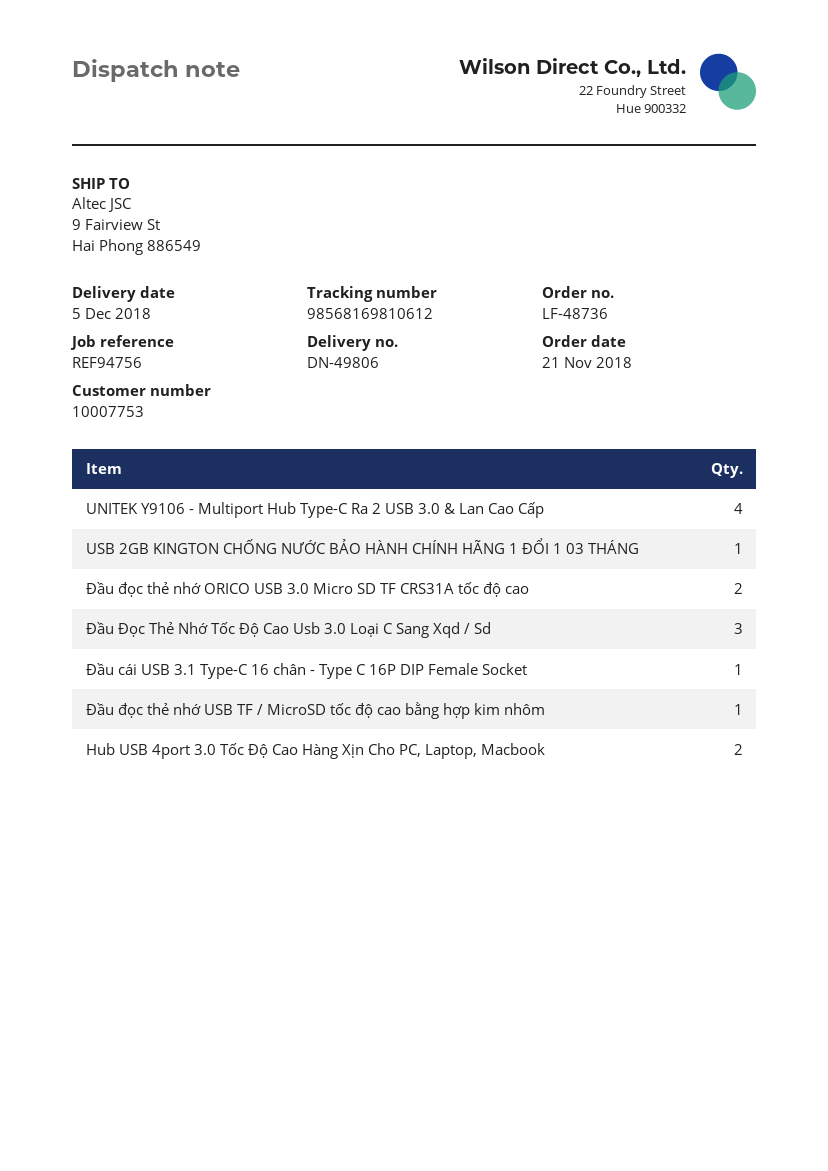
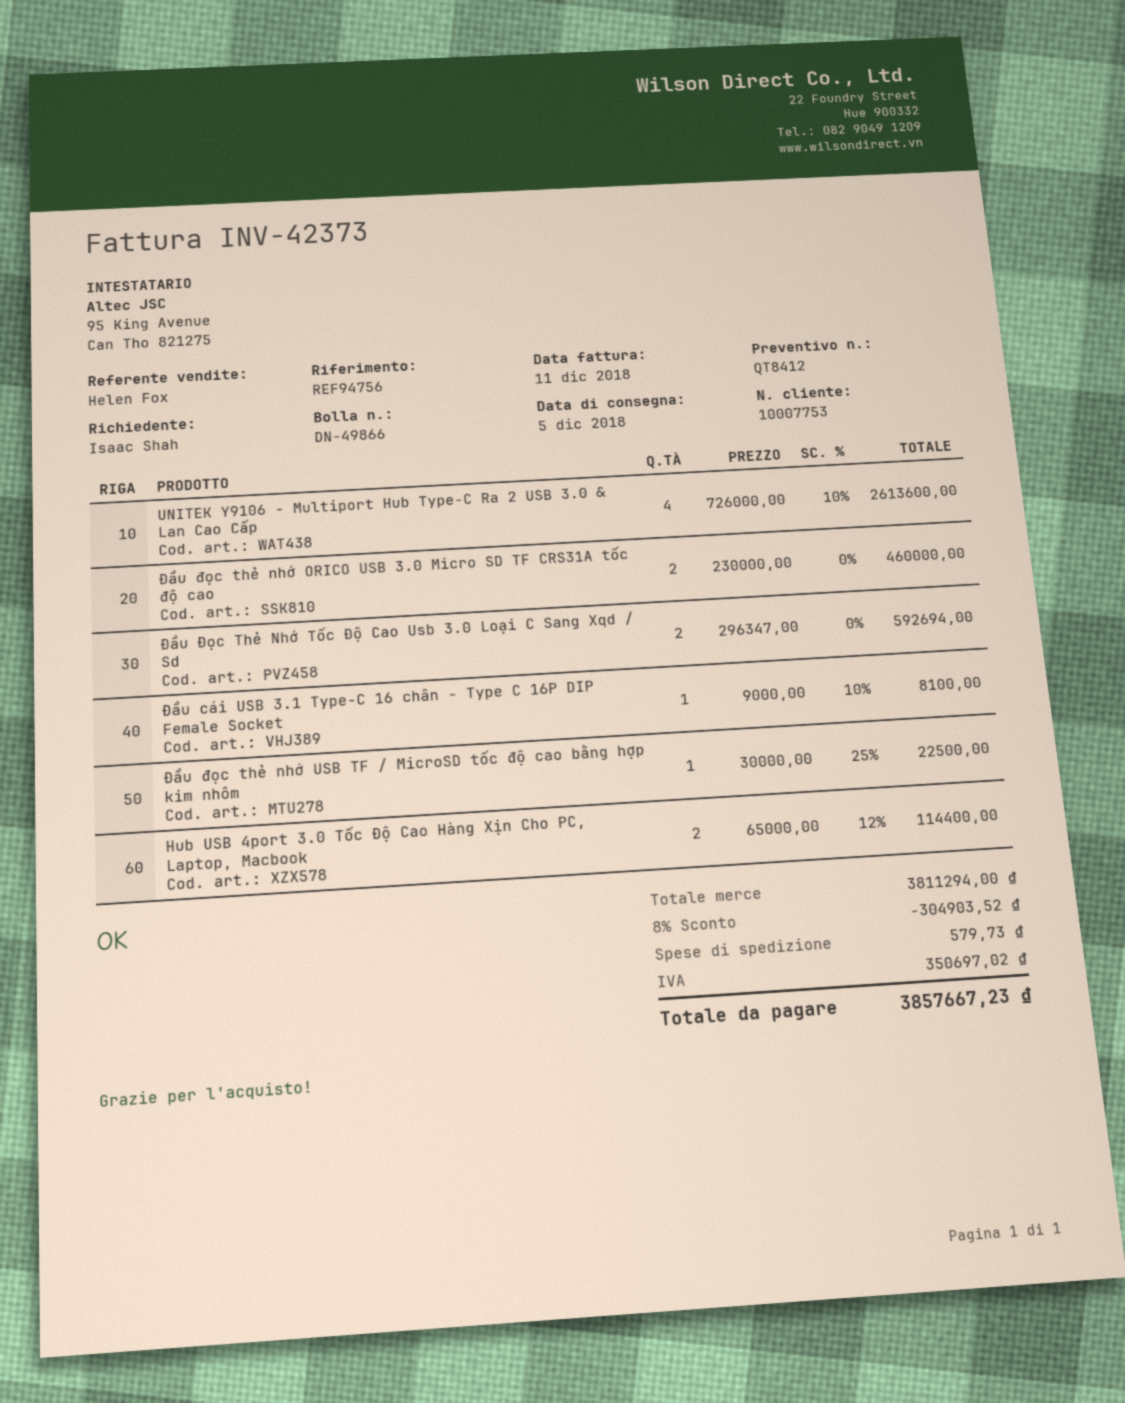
delivery note number: DN-49806 -> DN-49866
USB 2GB KINGTON CHỐNG NƯỚC BẢO HÀNH CHÍNH HÃNG 1 ĐỔI 1 03 THÁNG: 1 -> none
Đầu Đọc Thẻ Nhớ Tốc Độ Cao Usb 3.0 Loại C Sang Xqd / Sd: 3 -> 2

